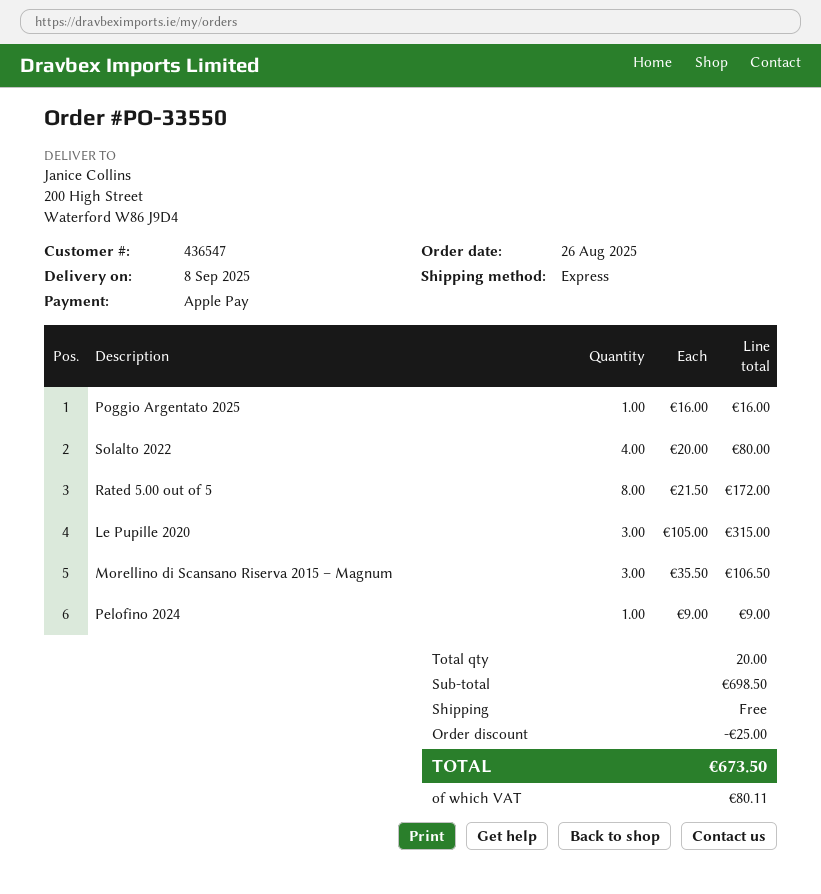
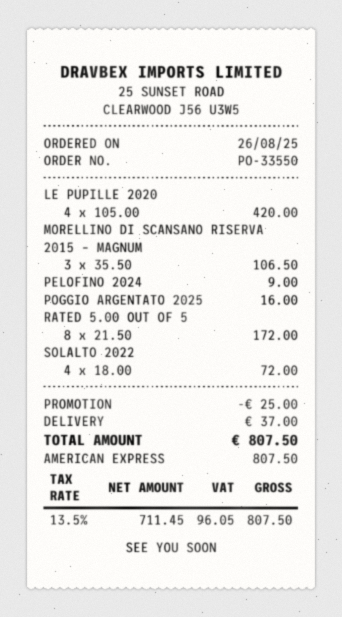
payment method: Apple Pay -> American Express
Solalto 2022: 4 x 20.00 = 80.00 -> 4 x 18.00 = 72.00
Le Pupille 2020: 3 x 105.00 = 315.00 -> 4 x 105.00 = 420.00
shipping: 0.00 -> 37.00
tax: 80.11 -> 96.05
total: 673.50 -> 807.50

